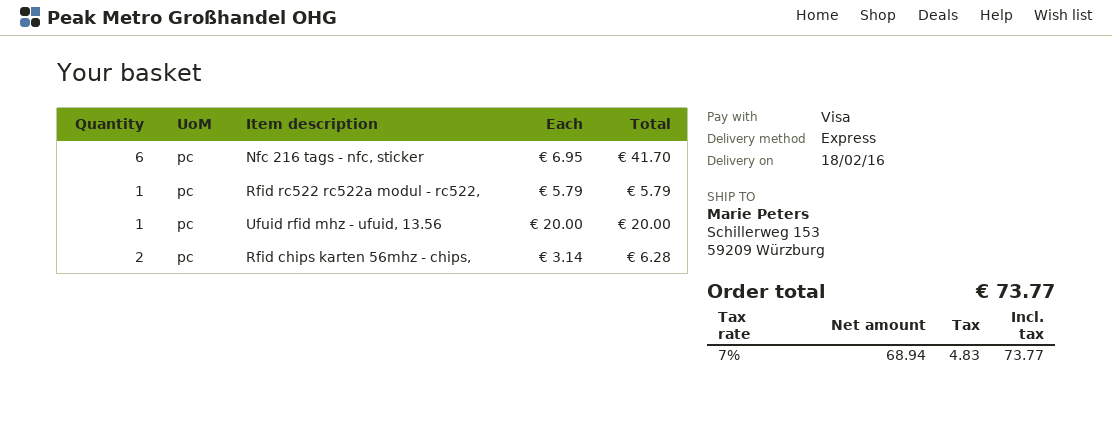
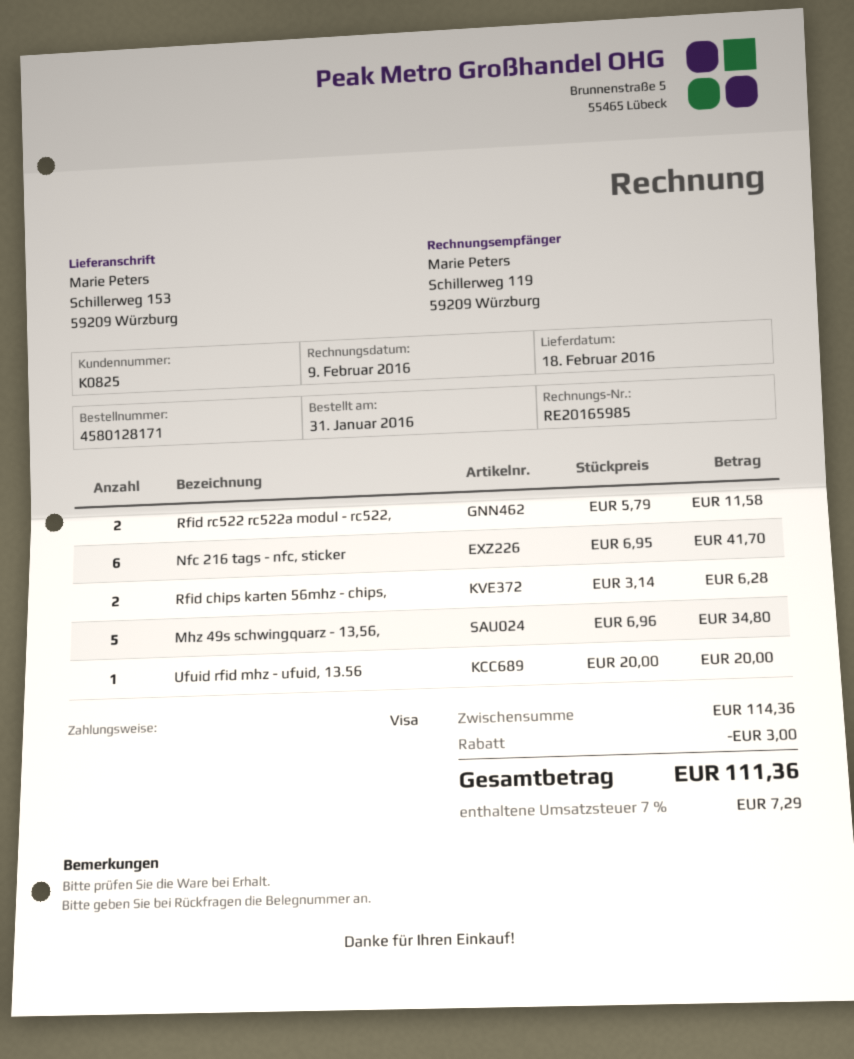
Rfid rc522 rc522a modul - rc522,: 1 x 5.79 = 5.79 -> 2 x 5.79 = 11.58
Mhz 49s schwingquarz - 13,56,: none -> 5 x 6.96 = 34.80
discount: none -> 3.00
tax: 7% = 4.83 -> 7% = 7.29
total: 73.77 -> 111.36

